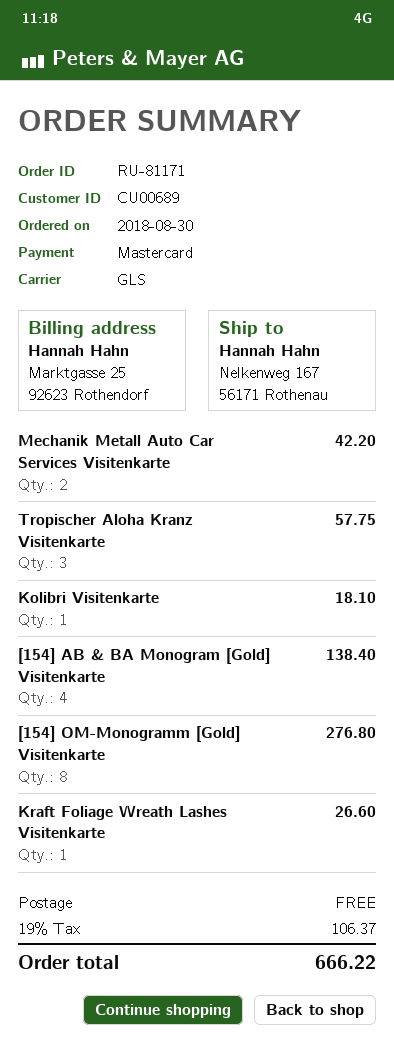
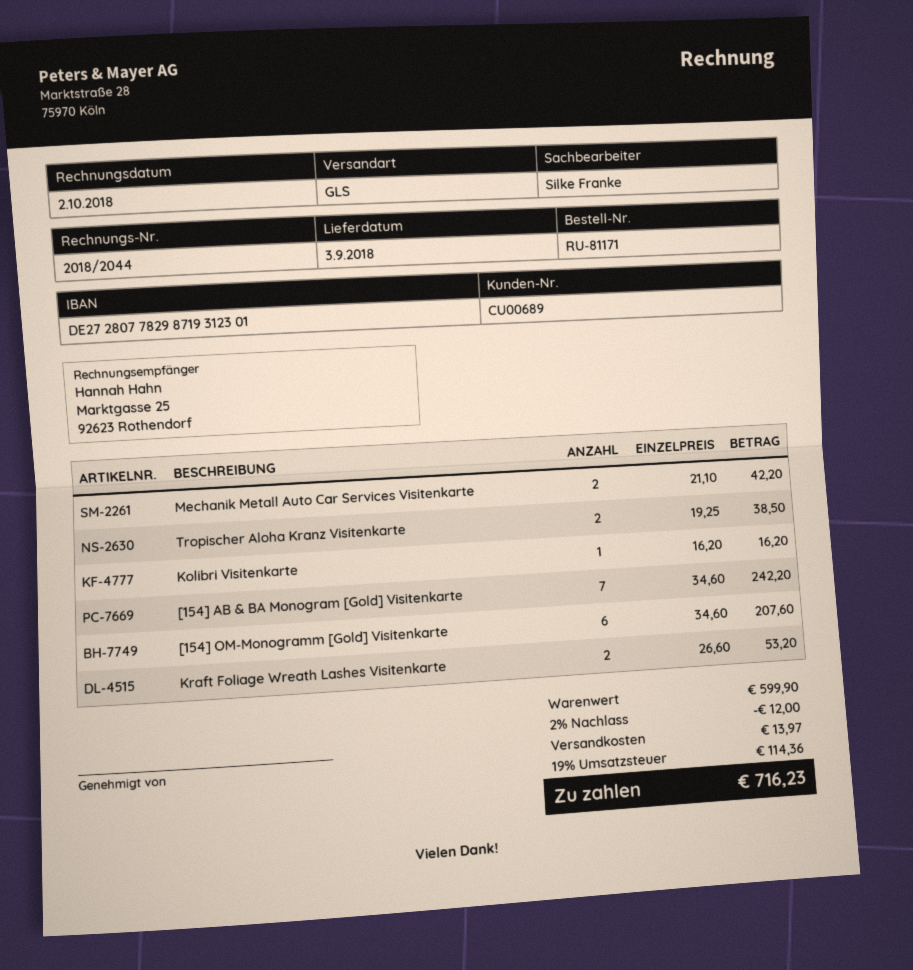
Tropischer Aloha Kranz Visitenkarte: 3 for 57.75 -> 2 for 38.50
Kolibri Visitenkarte: 1 for 18.10 -> 1 for 16.20
[154] AB & BA Monogram [Gold] Visitenkarte: 4 for 138.40 -> 7 for 242.20
[154] OM-Monogramm [Gold] Visitenkarte: 8 for 276.80 -> 6 for 207.60
Kraft Foliage Wreath Lashes Visitenkarte: 1 for 26.60 -> 2 for 53.20
discount: none -> 2% = 12.00
shipping: 0.00 -> 13.97
tax: 19% = 106.37 -> 19% = 114.36
total: 666.22 -> 716.23

